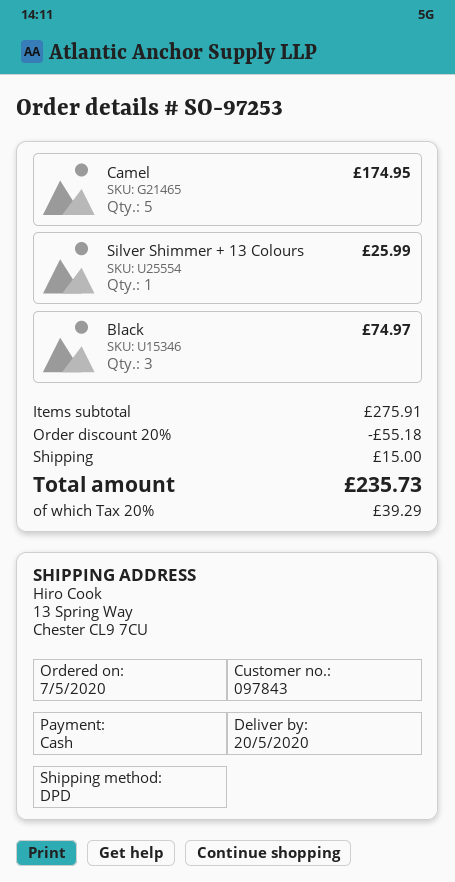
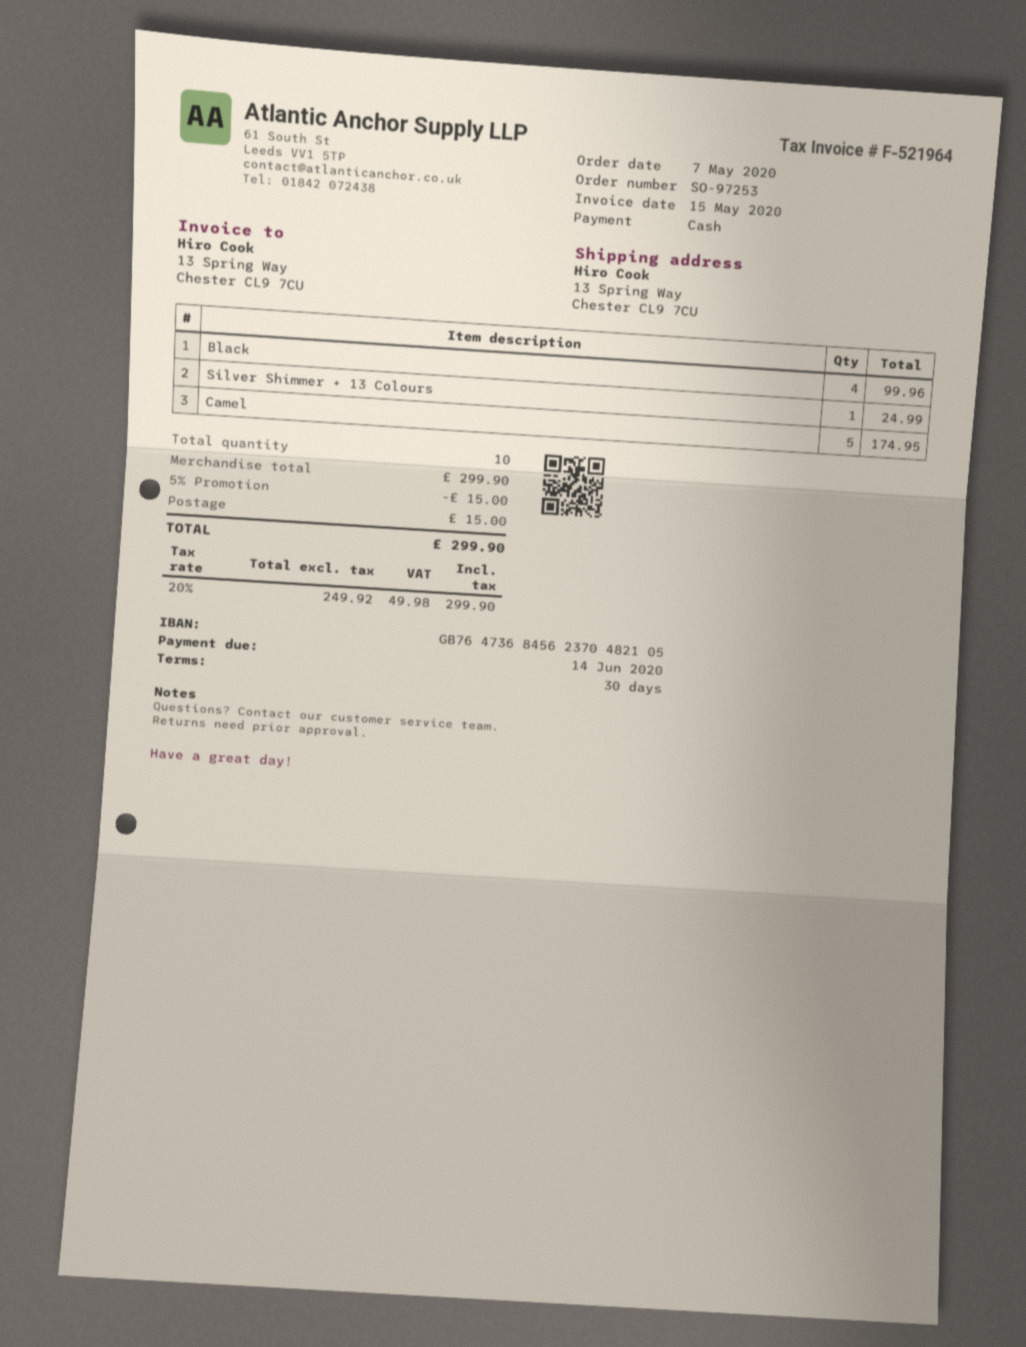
Silver Shimmer + 13 Colours: 1 for 25.99 -> 1 for 24.99
Black: 3 for 74.97 -> 4 for 99.96
subtotal: 275.91 -> 299.90
discount: 20% = 55.18 -> 5% = 15.00
tax: 20% = 39.29 -> 20% = 49.98
total: 235.73 -> 299.90

